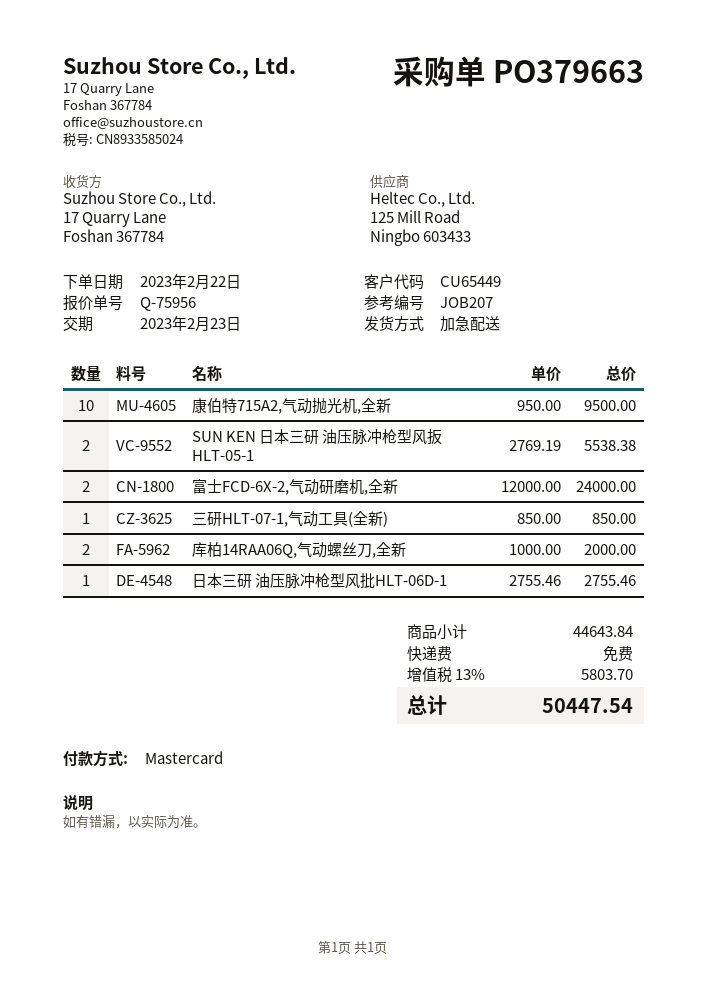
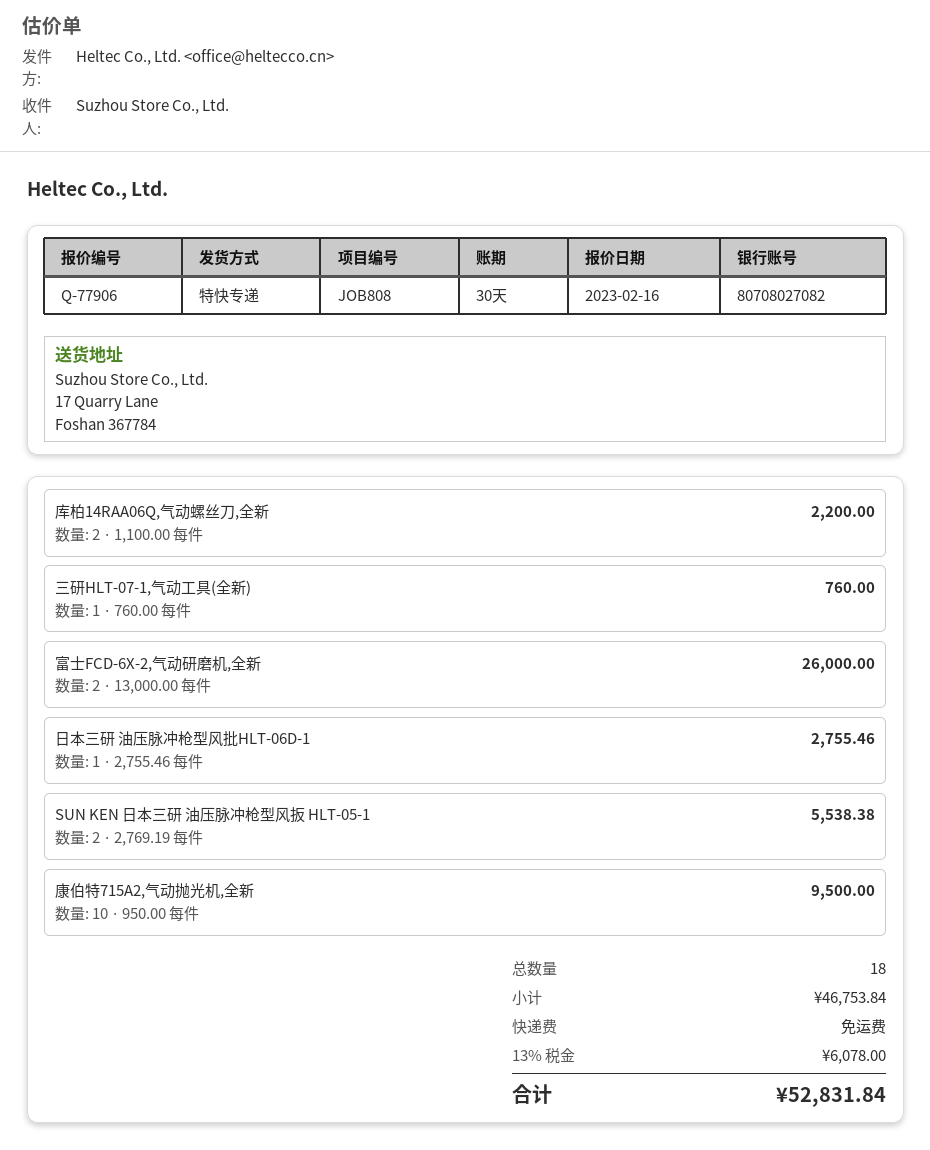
quote number: Q-75956 -> Q-77906
reference: JOB207 -> JOB808
富士FCD-6X-2,气动研磨机,全新: 2 x 12000.00 = 24000.00 -> 2 x 13000.00 = 26000.00
三研HLT-07-1,气动工具(全新): 1 x 850.00 = 850.00 -> 1 x 760.00 = 760.00
库柏14RAA06Q,气动螺丝刀,全新: 2 x 1000.00 = 2000.00 -> 2 x 1100.00 = 2200.00
subtotal: 44643.84 -> 46753.84
tax: 13% = 5803.70 -> 13% = 6078.00
total: 50447.54 -> 52831.84

